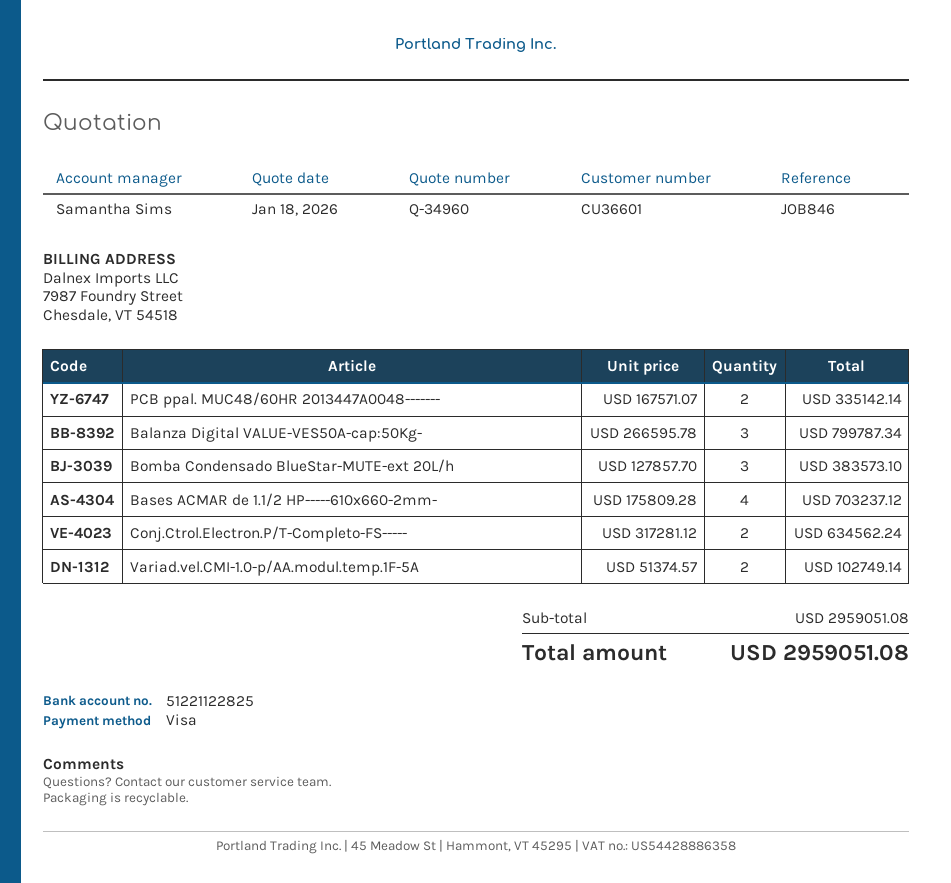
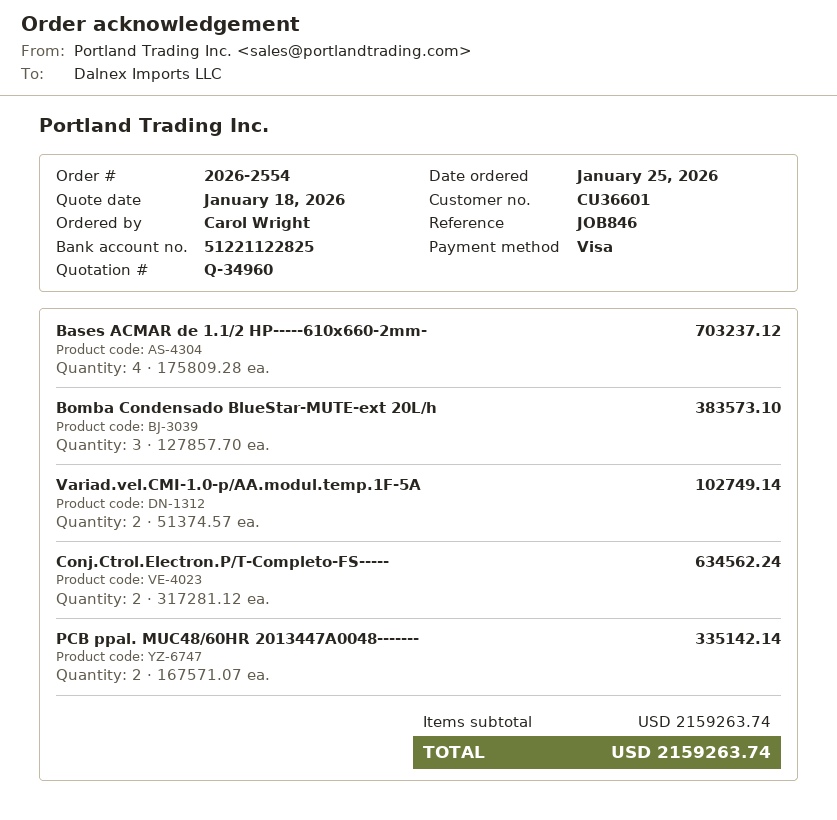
Balanza Digital VALUE-VES50A-cap:50Kg-: 3 x 266595.78 = 799787.34 -> none
subtotal: 2959051.08 -> 2159263.74
total: 2959051.08 -> 2159263.74

